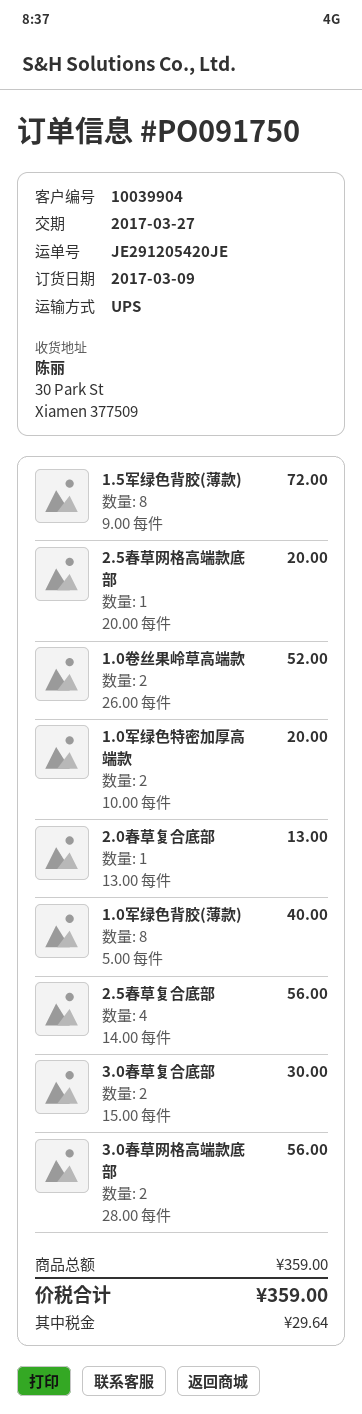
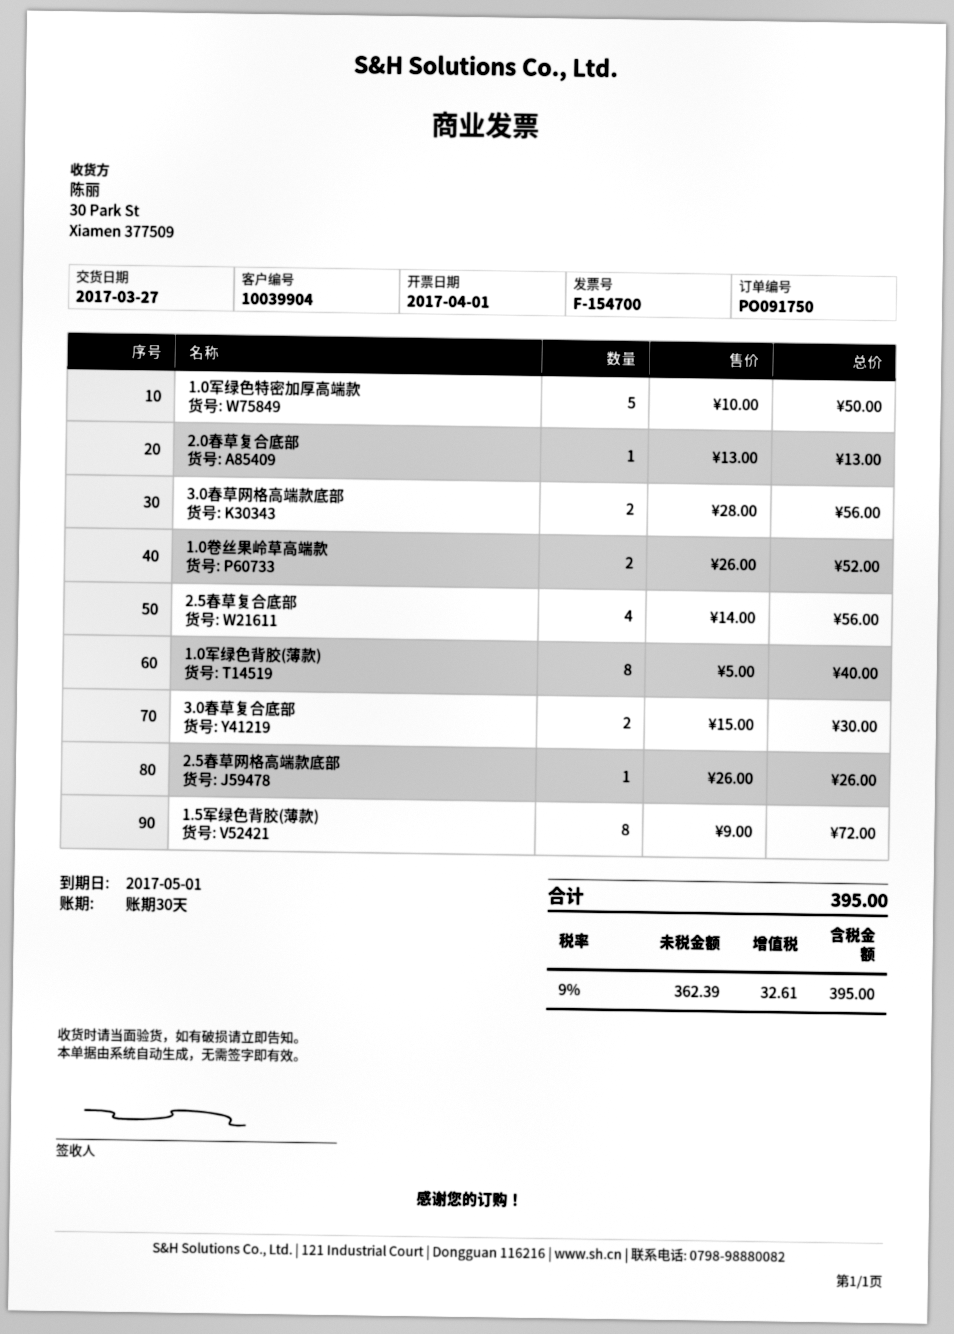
2.5春草网格高端款底部: 1 x 20.00 = 20.00 -> 1 x 26.00 = 26.00
1.0军绿色特密加厚高端款: 2 x 10.00 = 20.00 -> 5 x 10.00 = 50.00
tax: 29.64 -> 32.61
total: 359.00 -> 395.00

